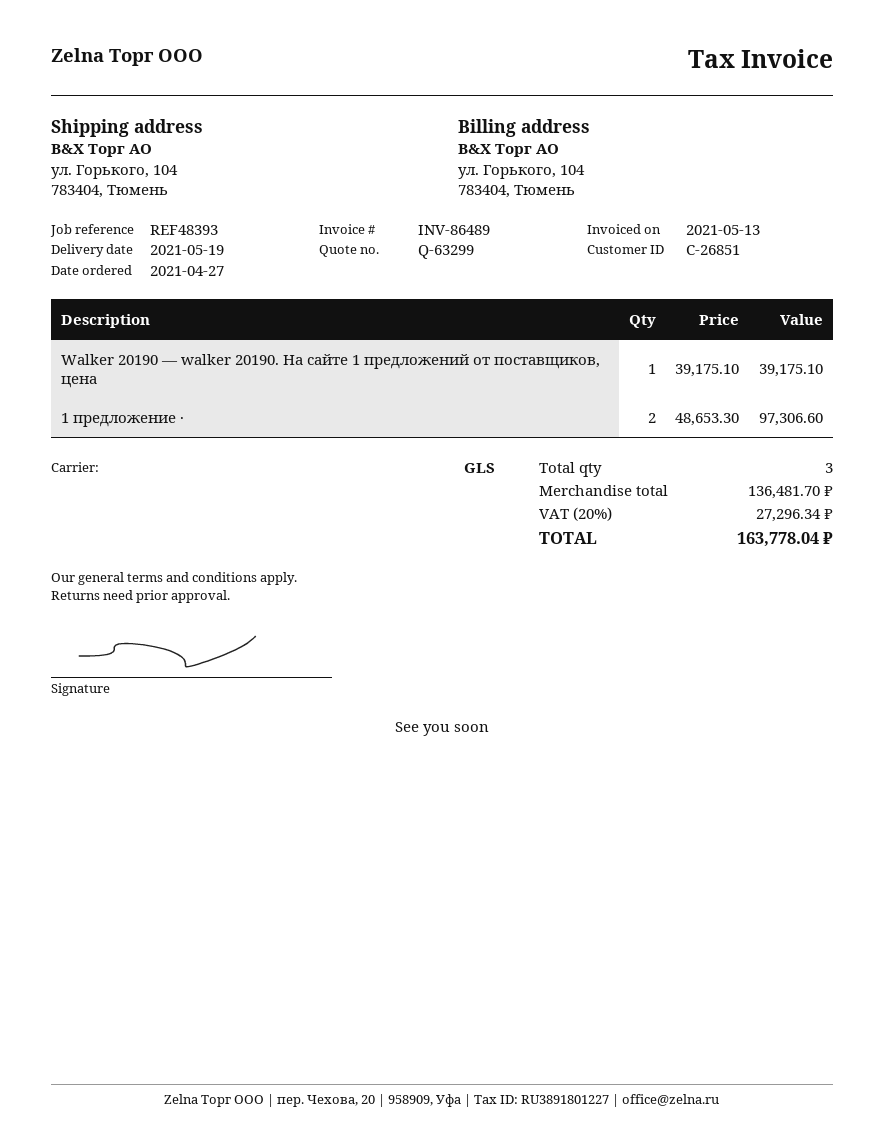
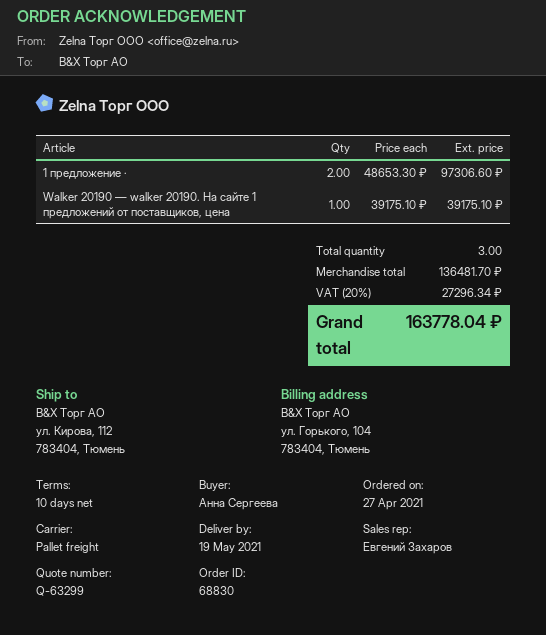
shipping method: GLS -> pallet freight
ship to: ул. Горького, 104, 783404, Тюмень -> ул. Кирова, 112, 783404, Тюмень

